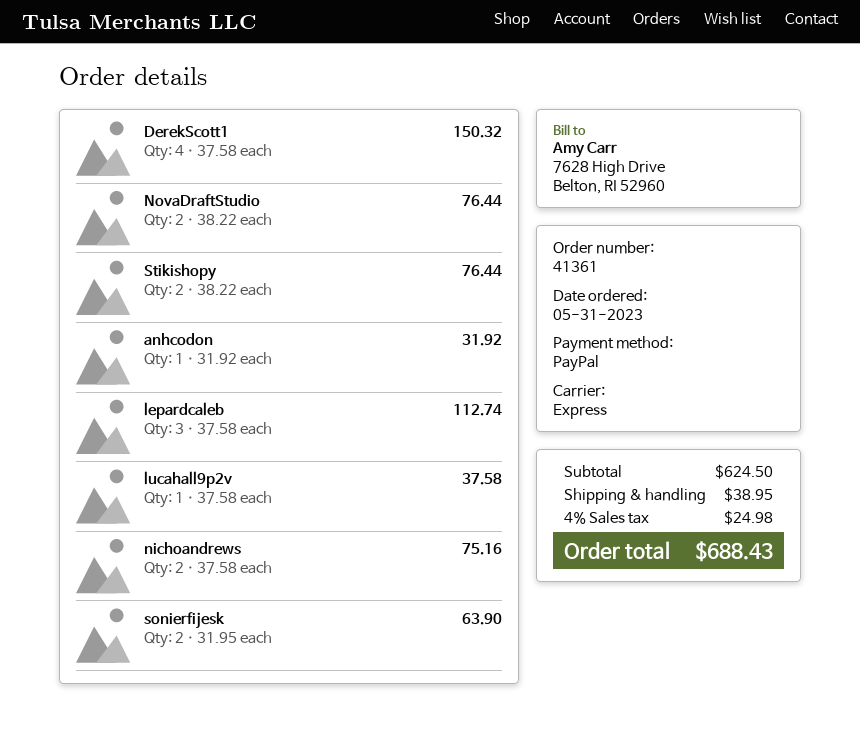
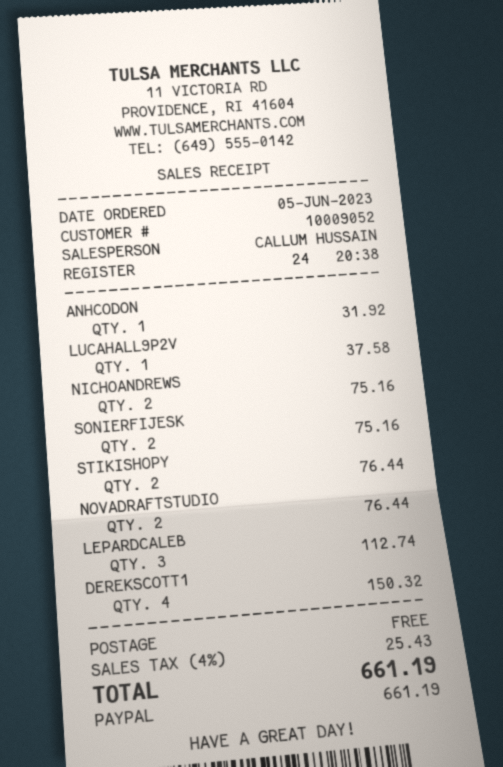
order date: 2023-05-31 -> 2023-06-05
sonierfijesk: 2 for 63.90 -> 2 for 75.16
shipping: 38.95 -> 0.00
tax: 4% = 24.98 -> 4% = 25.43
total: 688.43 -> 661.19

